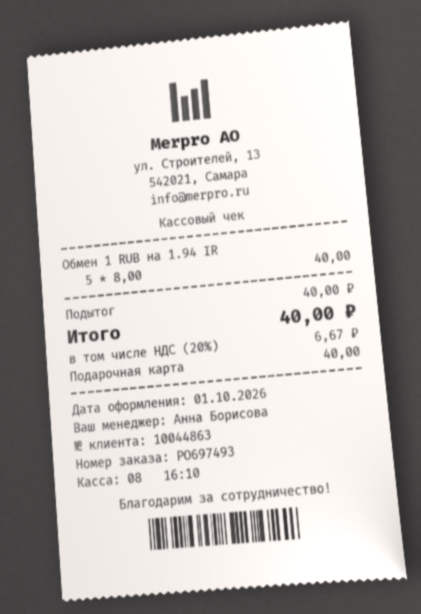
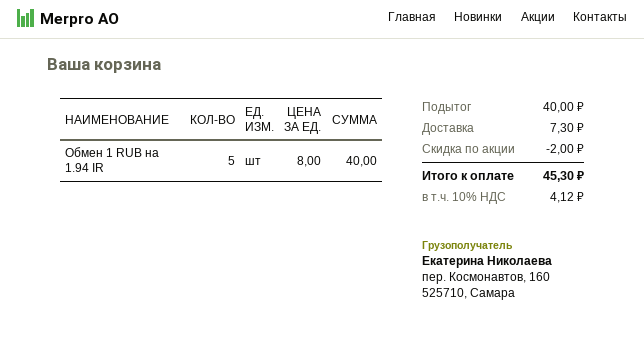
discount: none -> 2.00
shipping: none -> 7.30
tax: 20% = 6.67 -> 10% = 4.12
total: 40.00 -> 45.30

